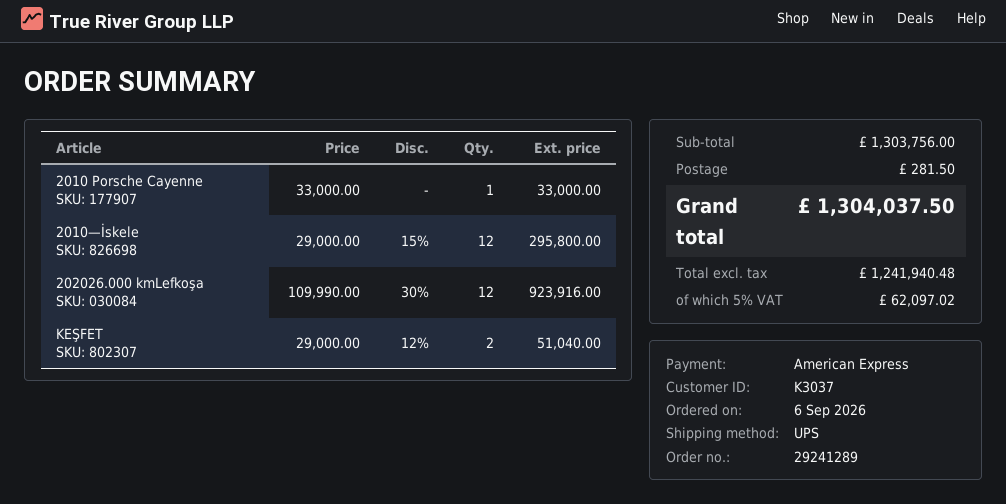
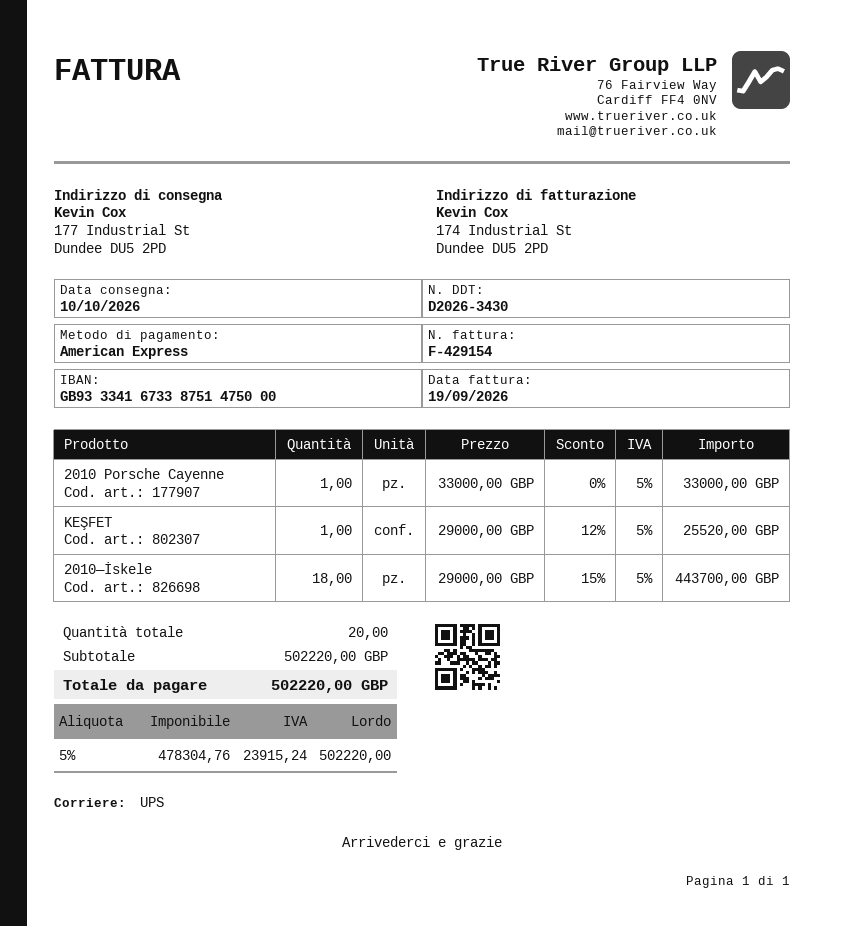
2010—İskele: 12 x 29000.00 - 15% = 295800.00 -> 18 x 29000.00 - 15% = 443700.00
202026.000 kmLefkoşa: 12 x 109990.00 - 30% = 923916.00 -> none
KEŞFET: 2 x 29000.00 - 12% = 51040.00 -> 1 x 29000.00 - 12% = 25520.00
subtotal: 1303756.00 -> 502220.00
shipping: 281.50 -> none
net: 1241940.48 -> 478304.76
tax: 5% = 62097.02 -> 5% = 23915.24
total: 1304037.50 -> 502220.00

